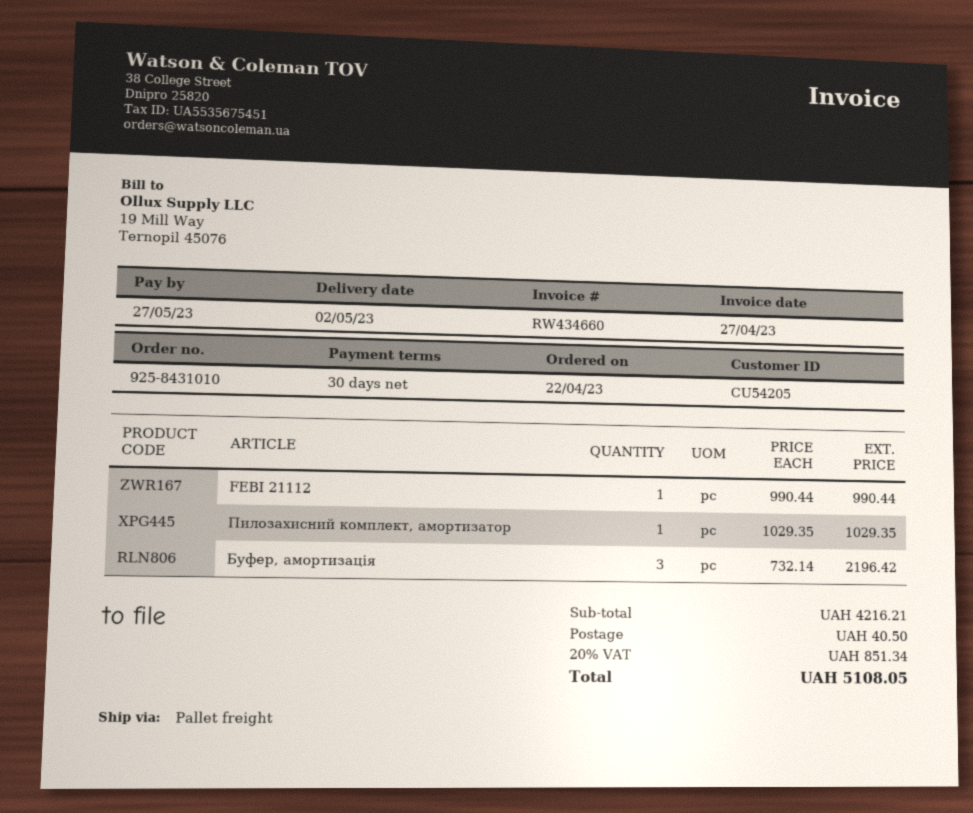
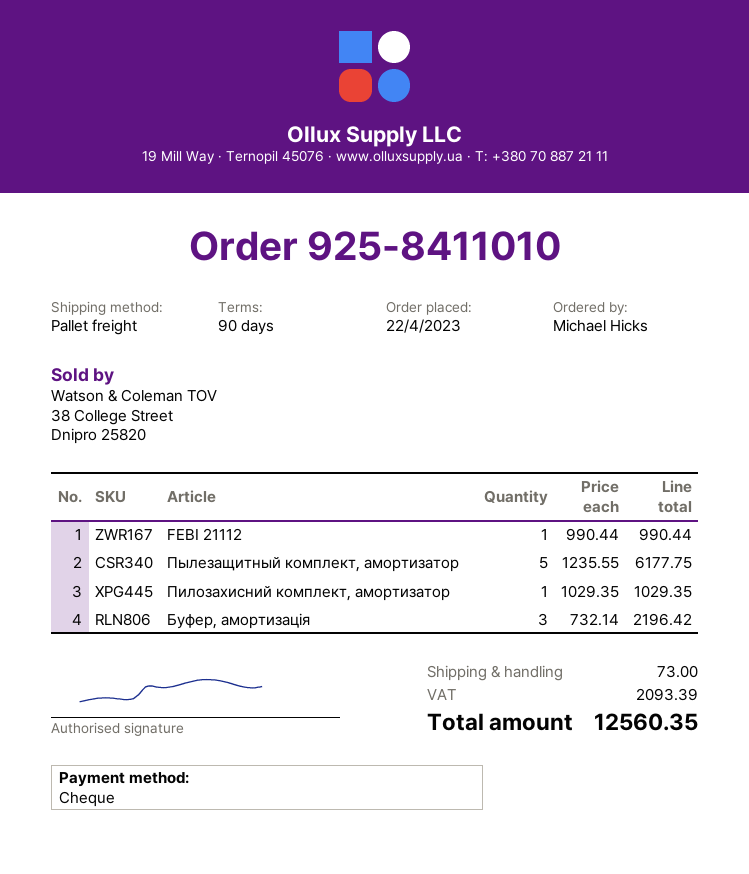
order number: 925-8431010 -> 925-8411010
payment terms: 30 days -> 90 days
Пылезащитный комплект, амортизатор: none -> 5 x 1235.55 = 6177.75
shipping: 40.50 -> 73.00
tax: 851.34 -> 2093.39
total: 5108.05 -> 12560.35

